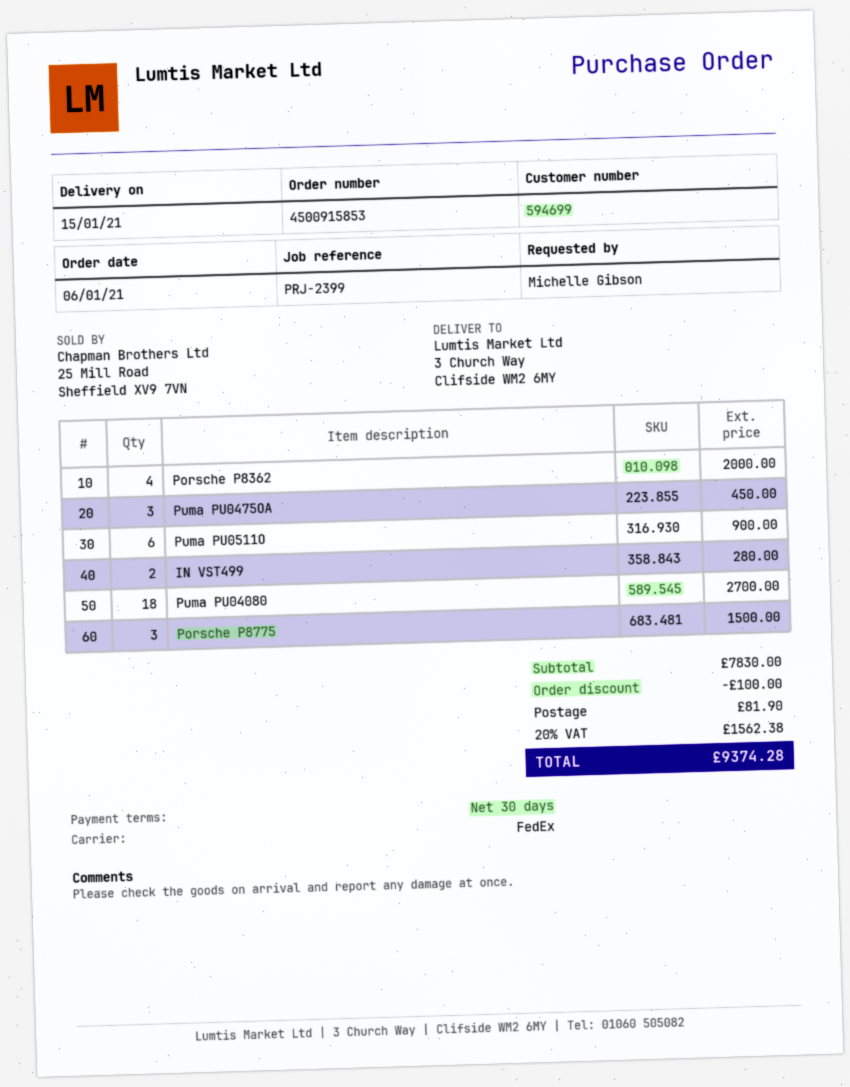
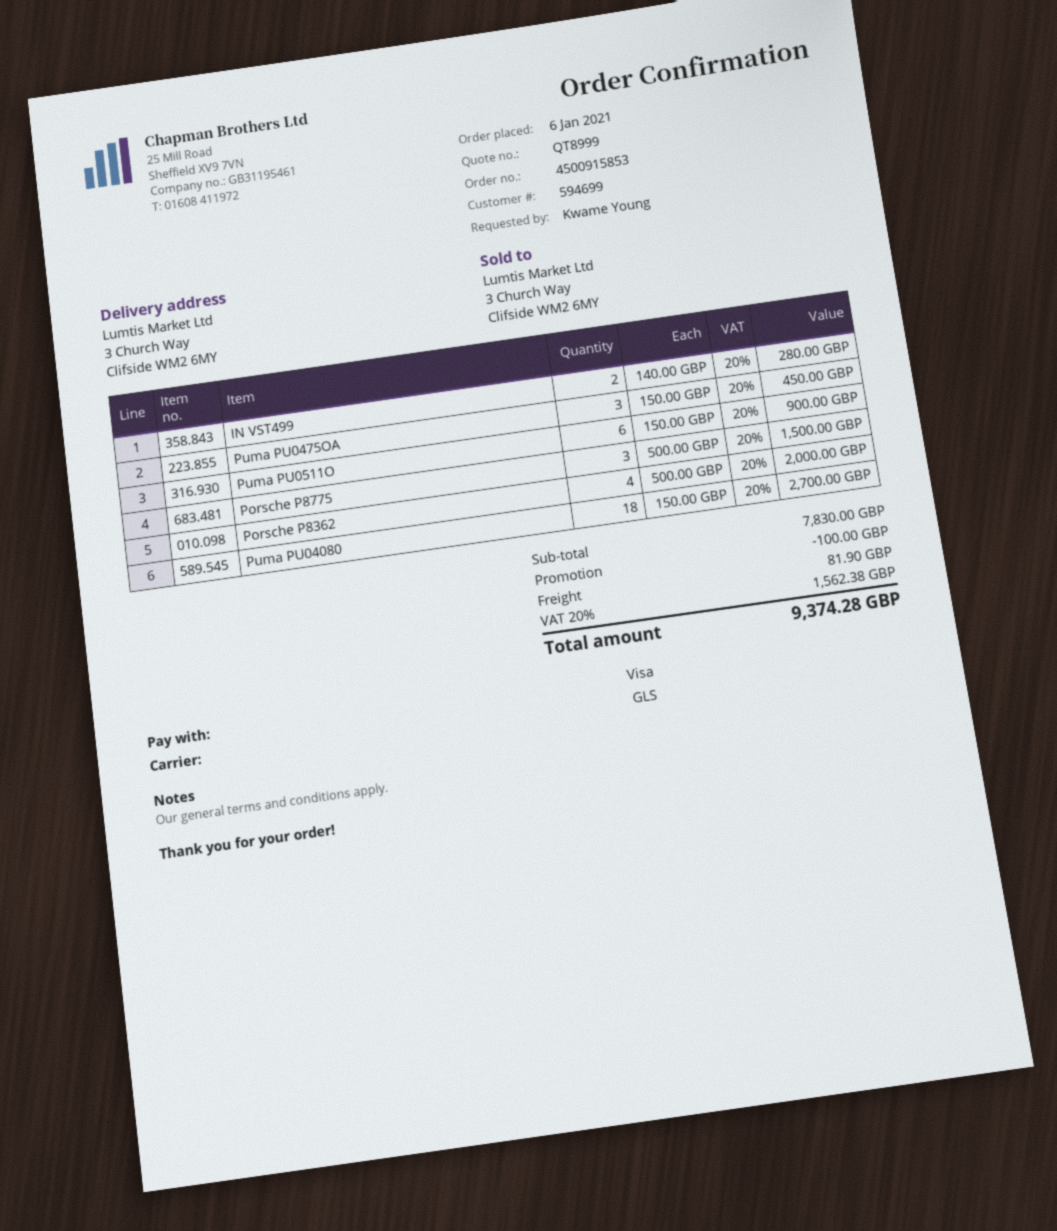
ordered by: Michelle Gibson -> Kwame Young
shipping method: FedEx -> GLS

